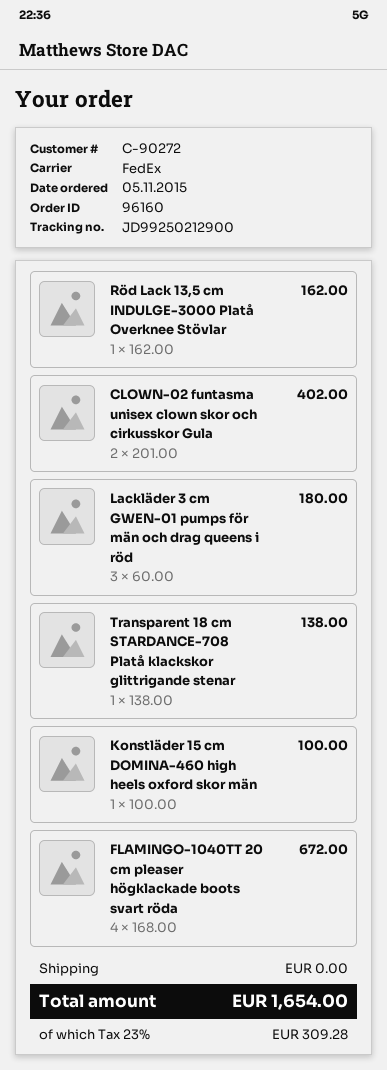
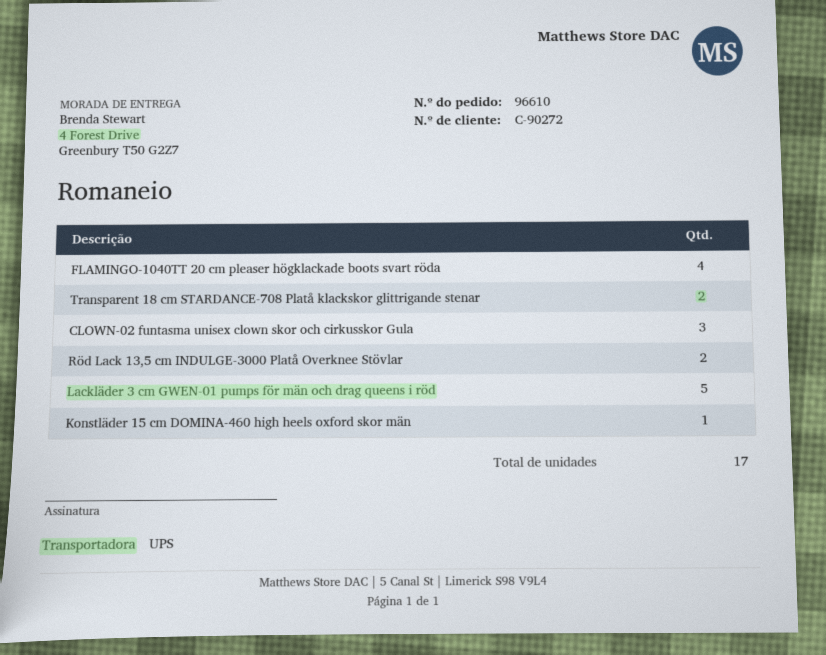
order number: 96160 -> 96610
shipping method: FedEx -> UPS
Röd Lack 13,5 cm INDULGE-3000 Platå Overknee Stövlar: 1 -> 2
CLOWN-02 funtasma unisex clown skor och cirkusskor Gula: 2 -> 3
Lackläder 3 cm GWEN-01 pumps för män och drag queens i röd: 3 -> 5
Transparent 18 cm STARDANCE-708 Platå klackskor glittrigande stenar: 1 -> 2

